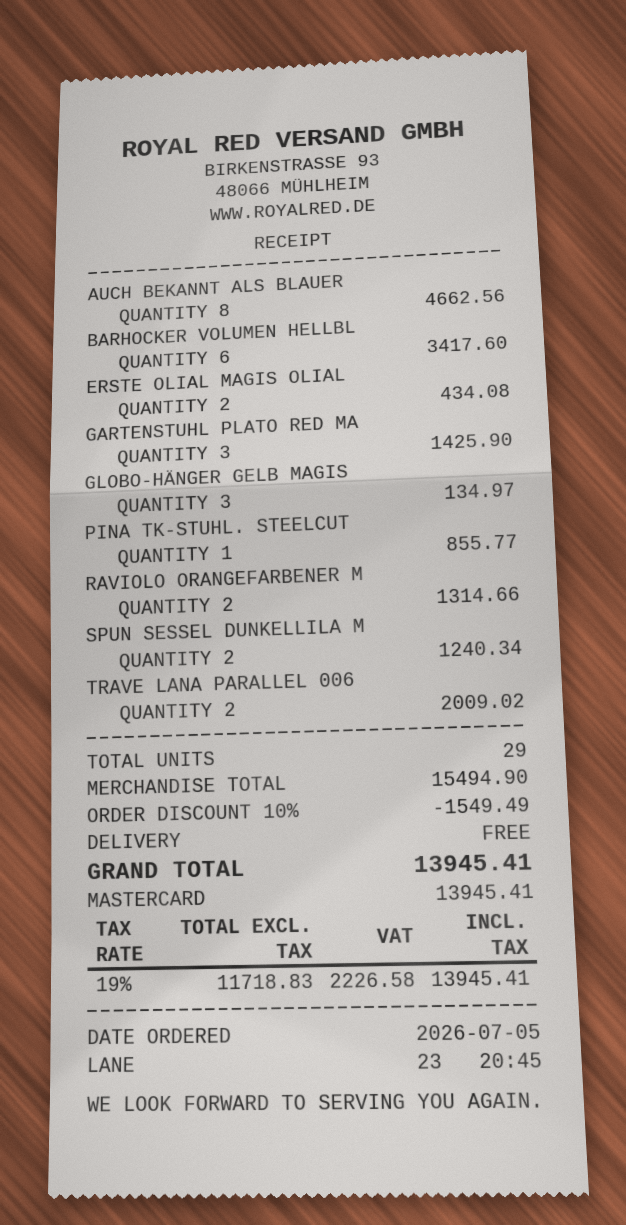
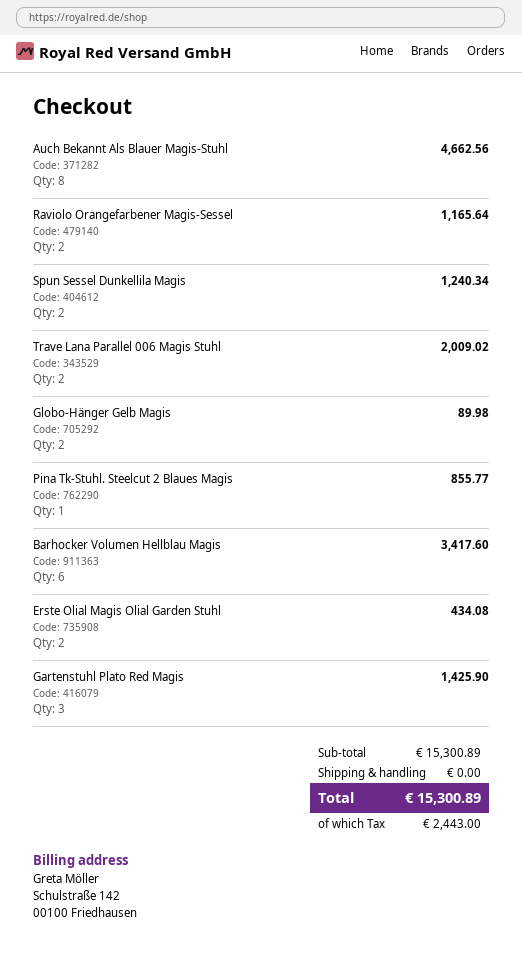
GLOBO-HÄNGER GELB MAGIS: 3 for 134.97 -> 2 for 89.98
RAVIOLO ORANGEFARBENER M: 2 for 1314.66 -> 2 for 1165.64
subtotal: 15494.90 -> 15300.89
discount: 10% = 1549.49 -> none
tax: 2226.58 -> 2443.00
total: 13945.41 -> 15300.89

